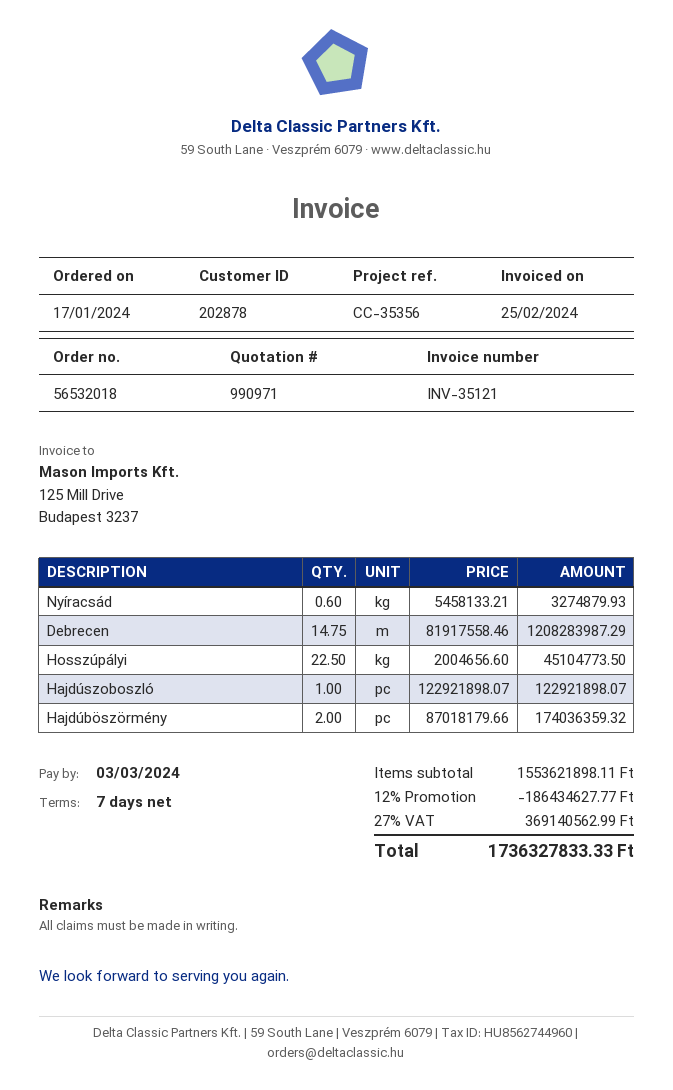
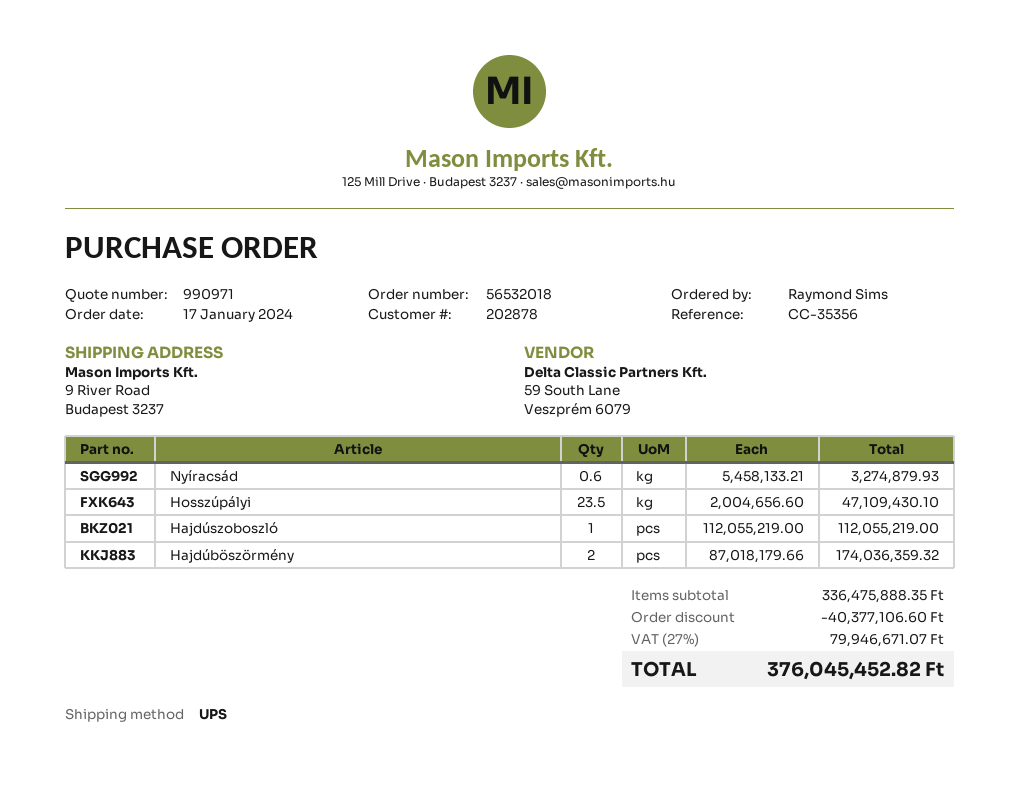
Debrecen: 14.75 x 81917558.46 = 1208283987.29 -> none
Hosszúpályi: 22.5 x 2004656.60 = 45104773.50 -> 23.5 x 2004656.60 = 47109430.10
Hajdúszoboszló: 1 x 122921898.07 = 122921898.07 -> 1 x 112055219.00 = 112055219.00
subtotal: 1553621898.11 -> 336475888.35
discount: 186434627.77 -> 40377106.60
tax: 27% = 369140562.99 -> 27% = 79946671.07
total: 1736327833.33 -> 376045452.82

